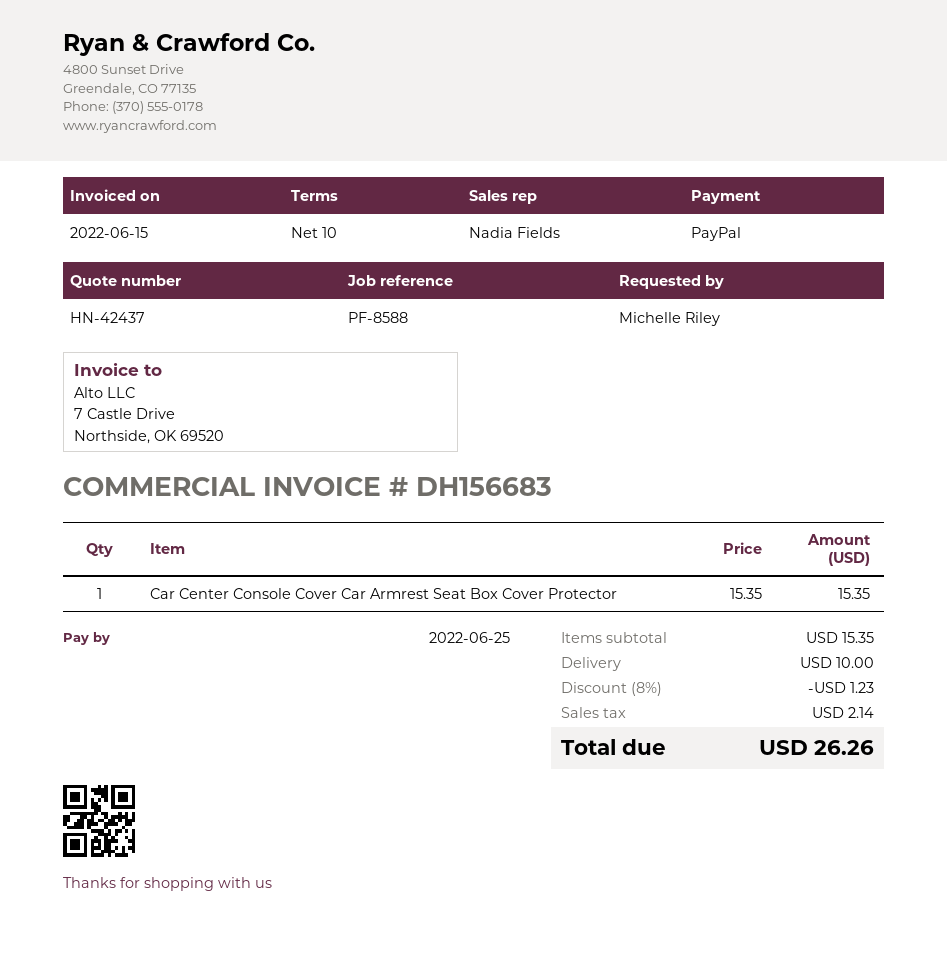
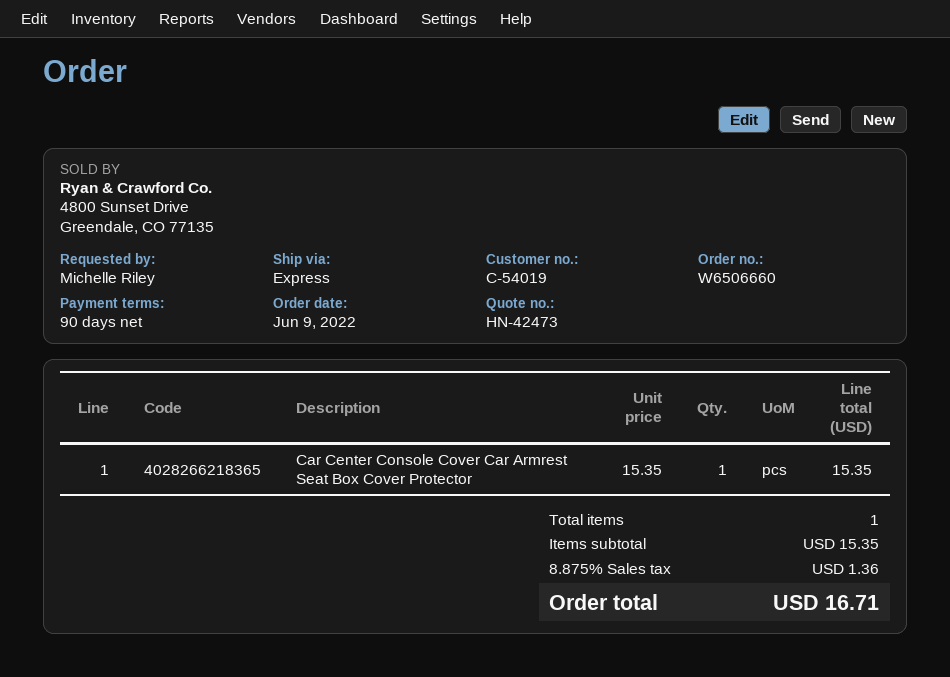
quote number: HN-42437 -> HN-42473
payment terms: 10 days -> 90 days
discount: 8% = 1.23 -> none
shipping: 10.00 -> none
tax: 2.14 -> 1.36
total: 26.26 -> 16.71

